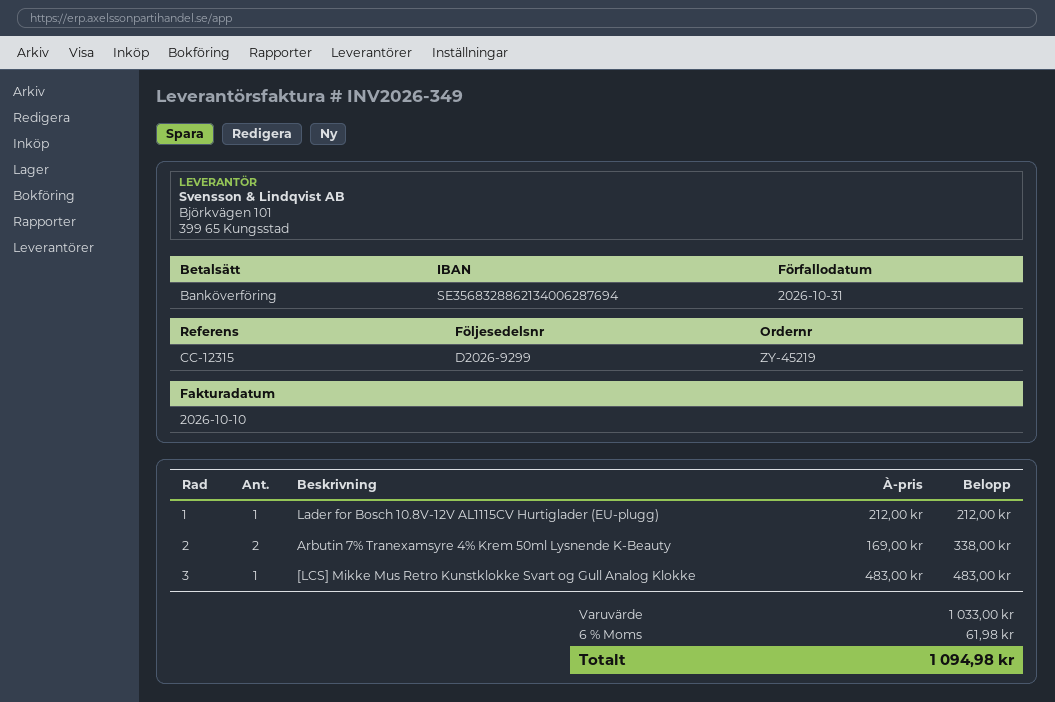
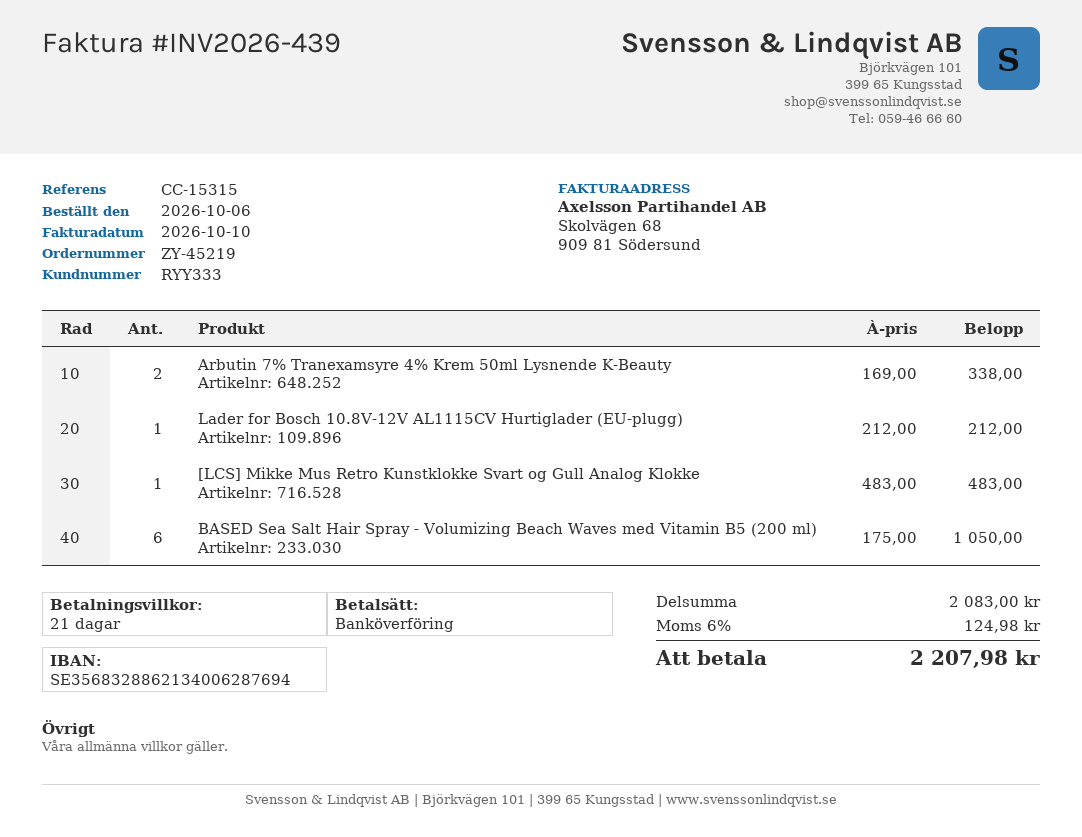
invoice number: INV2026-349 -> INV2026-439
reference: CC-12315 -> CC-15315
BASED Sea Salt Hair Spray - Volumizing Beach Waves med Vitamin B5 (200 ml): none -> 6 x 175.00 = 1050.00
subtotal: 1033.00 -> 2083.00
tax: 6% = 61.98 -> 6% = 124.98
total: 1094.98 -> 2207.98

